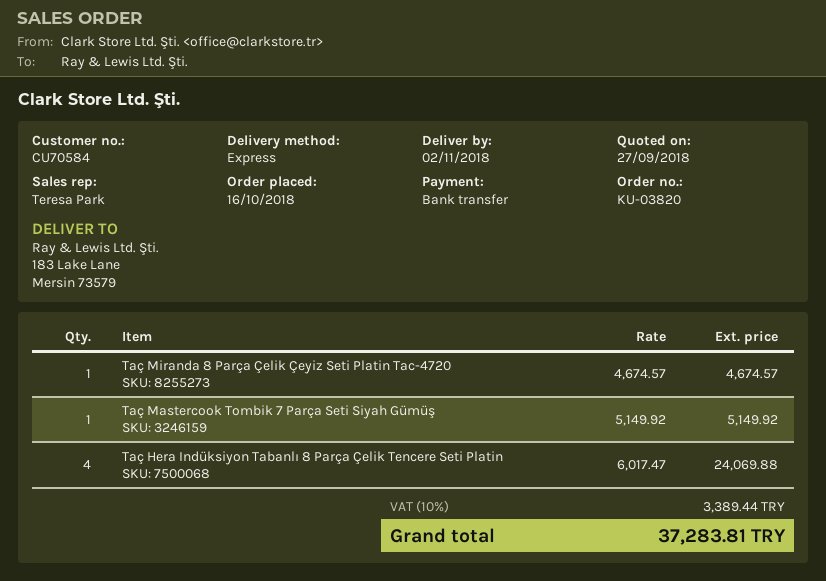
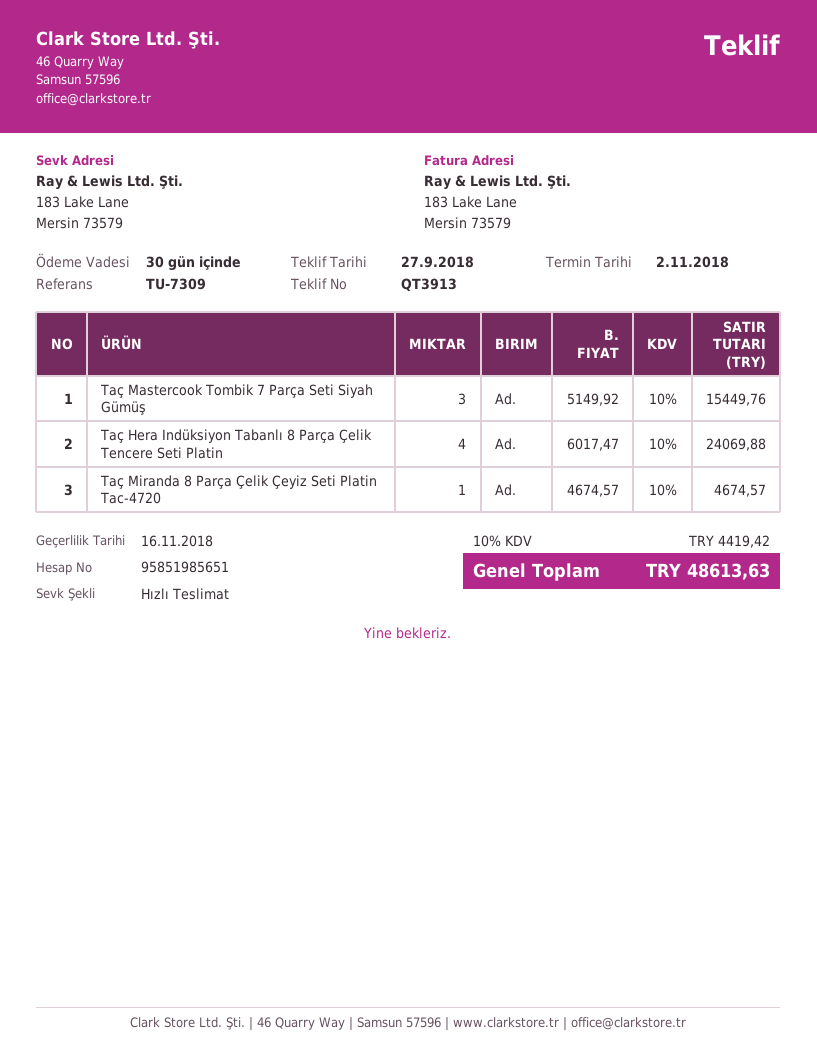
Taç Mastercook Tombik 7 Parça Seti Siyah Gümüş: 1 x 5149.92 = 5149.92 -> 3 x 5149.92 = 15449.76
tax: 10% = 3389.44 -> 10% = 4419.42
total: 37283.81 -> 48613.63

